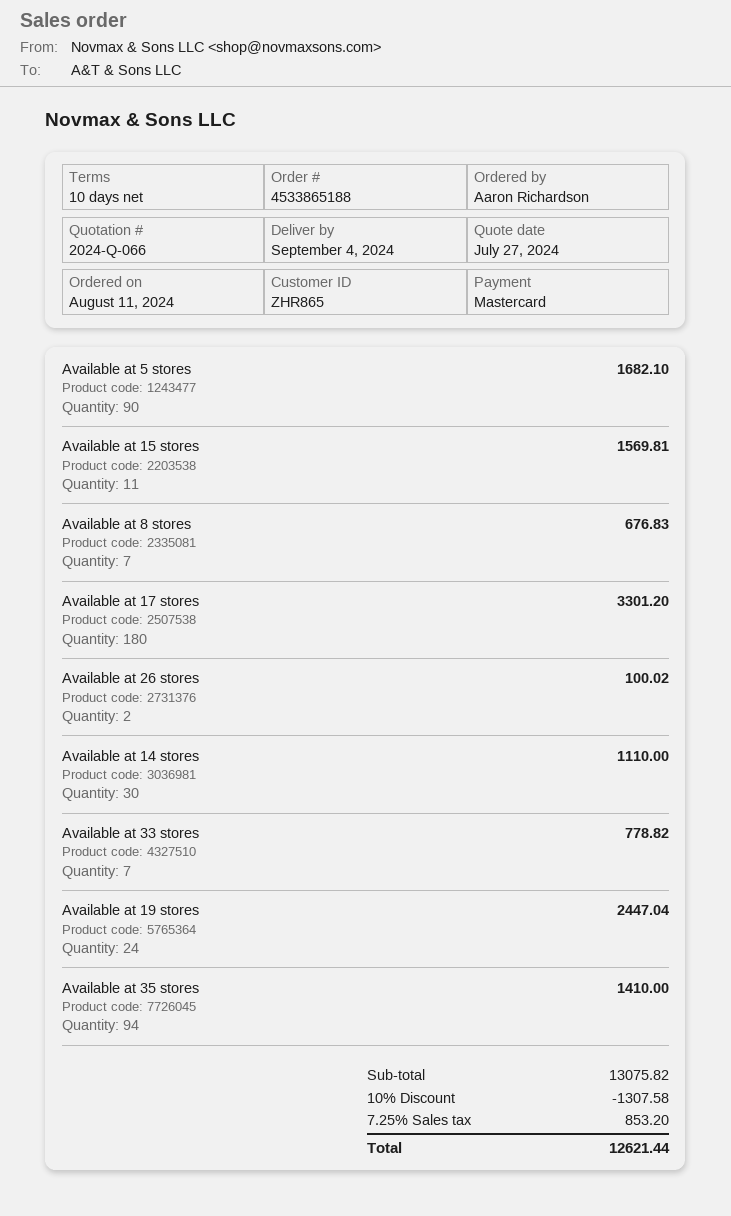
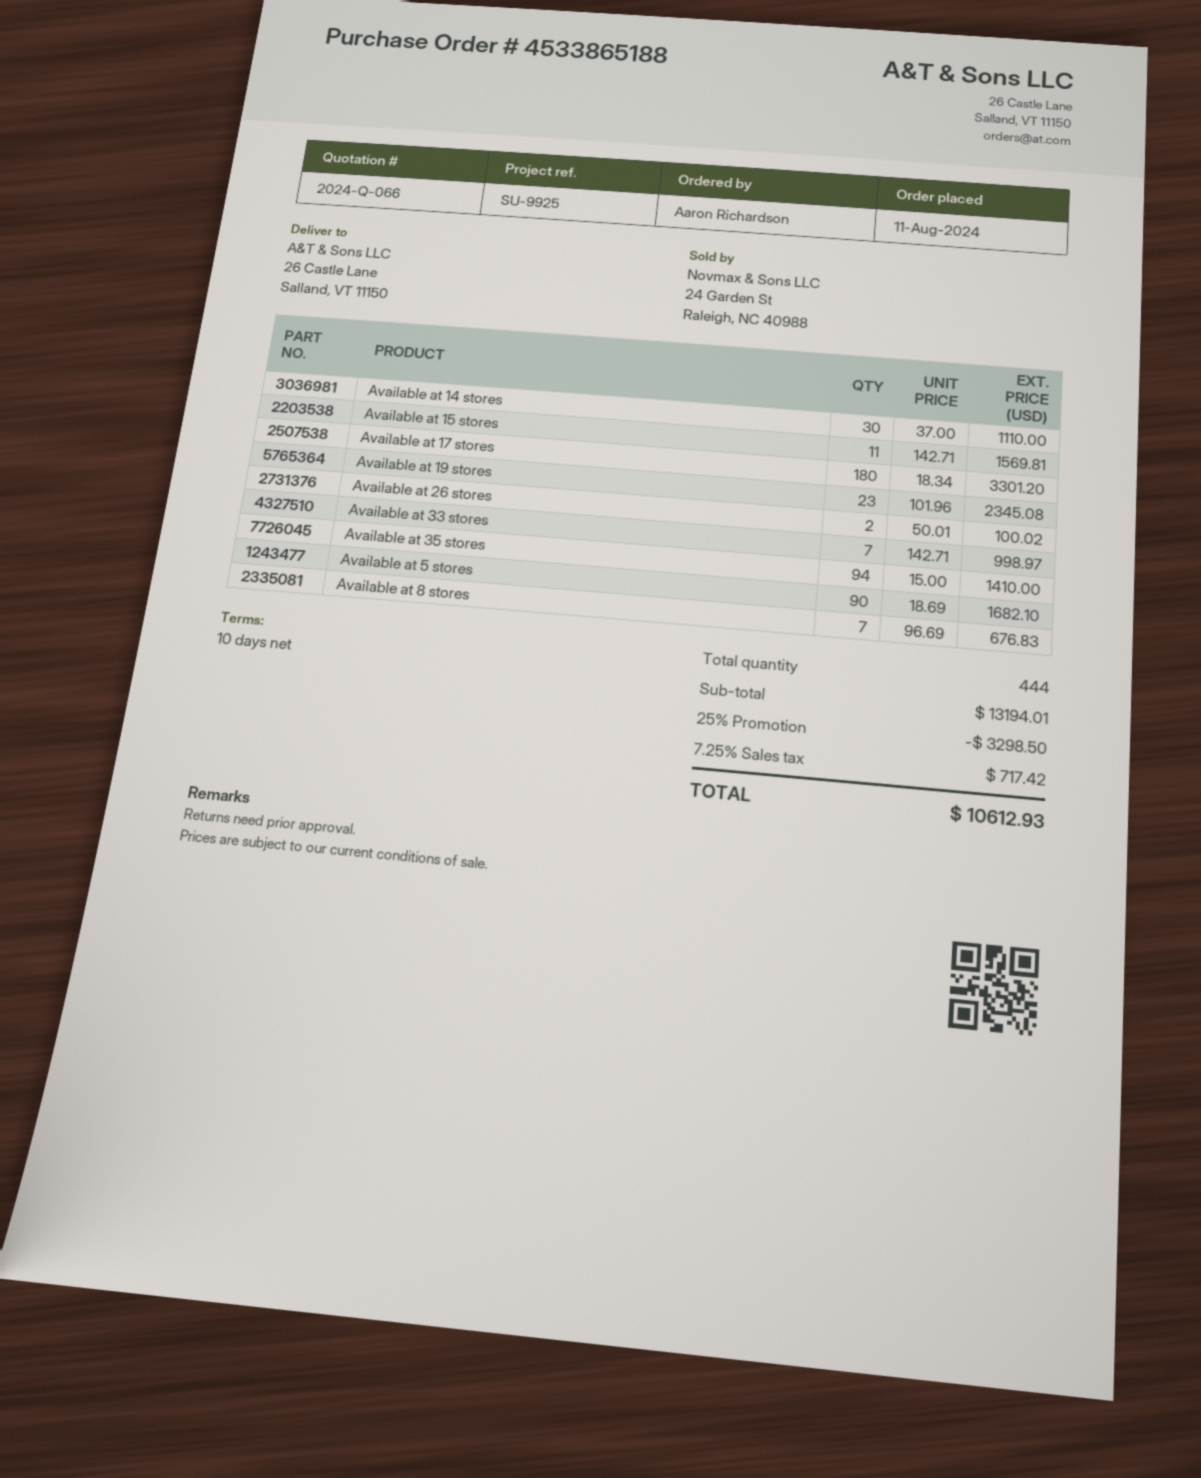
Available at 33 stores: 7 for 778.82 -> 7 for 998.97
Available at 19 stores: 24 for 2447.04 -> 23 for 2345.08
subtotal: 13075.82 -> 13194.01
discount: 10% = 1307.58 -> 25% = 3298.50
tax: 7.25% = 853.20 -> 7.25% = 717.42
total: 12621.44 -> 10612.93

